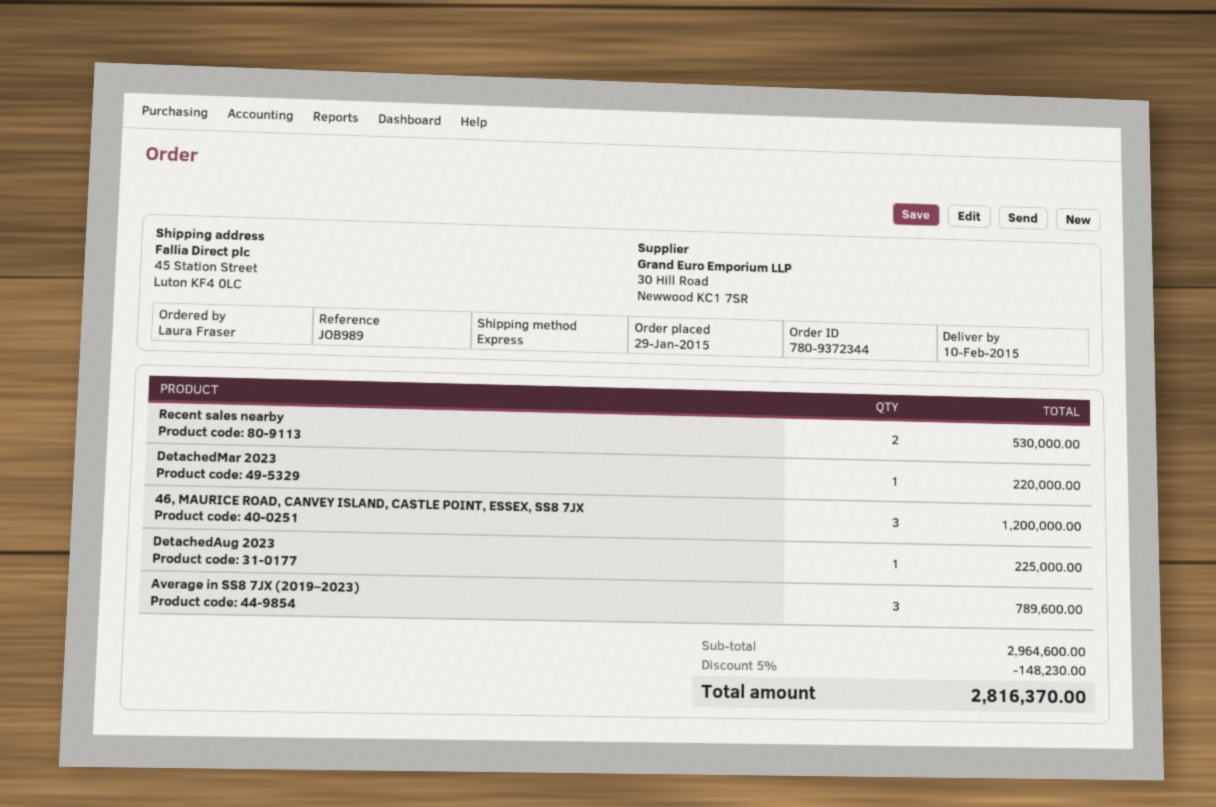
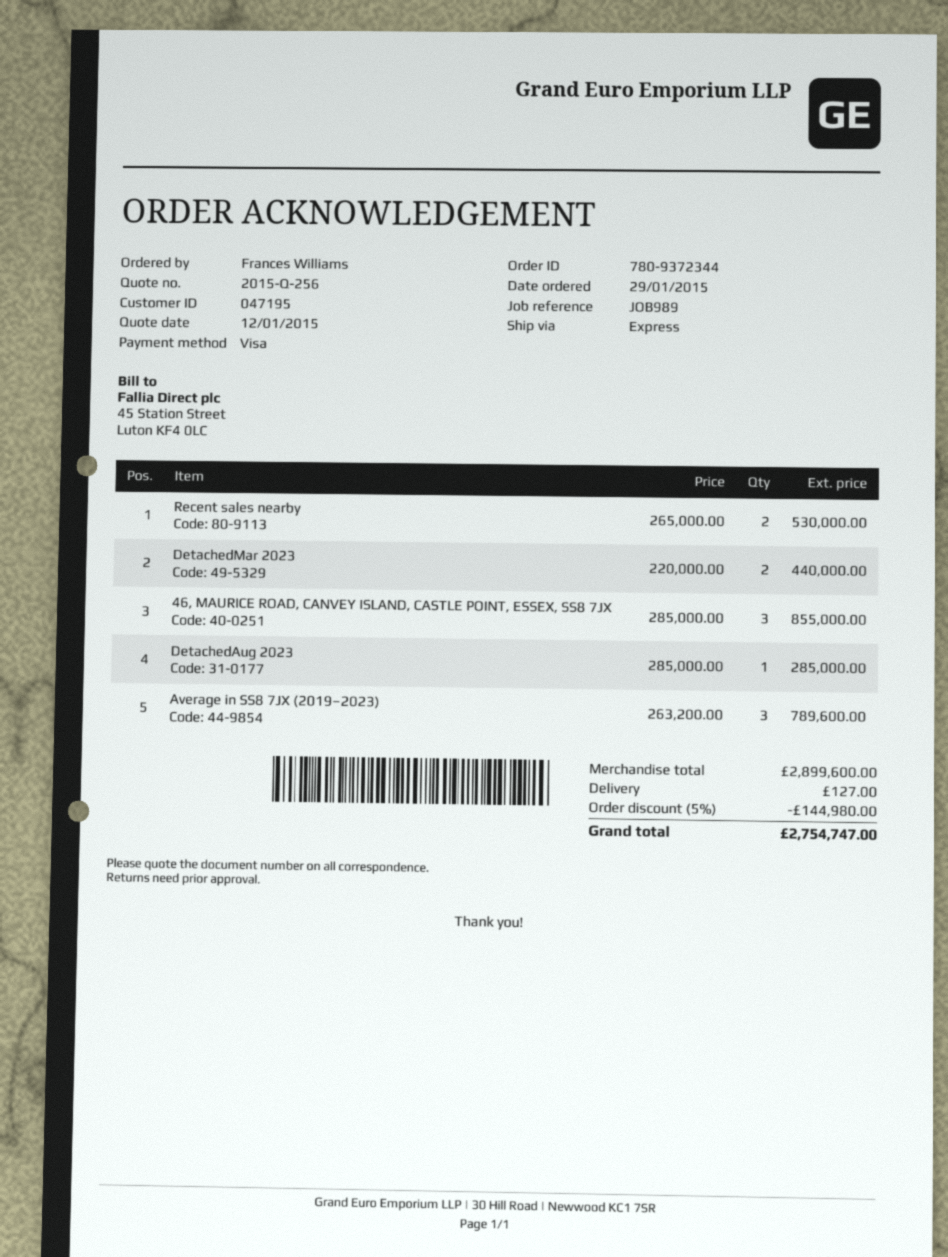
ordered by: Laura Fraser -> Frances Williams
DetachedMar 2023: 1 for 220000.00 -> 2 for 440000.00
46, MAURICE ROAD, CANVEY ISLAND, CASTLE POINT, ESSEX, SS8 7JX: 3 for 1200000.00 -> 3 for 855000.00
DetachedAug 2023: 1 for 225000.00 -> 1 for 285000.00
subtotal: 2964600.00 -> 2899600.00
discount: 5% = 148230.00 -> 5% = 144980.00
shipping: none -> 127.00
total: 2816370.00 -> 2754747.00

